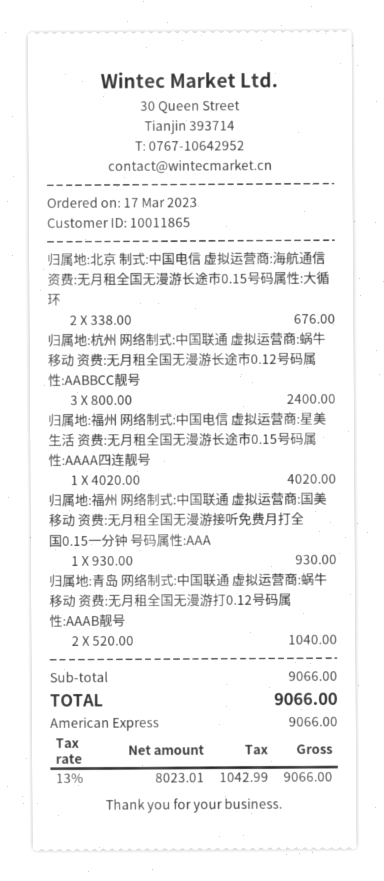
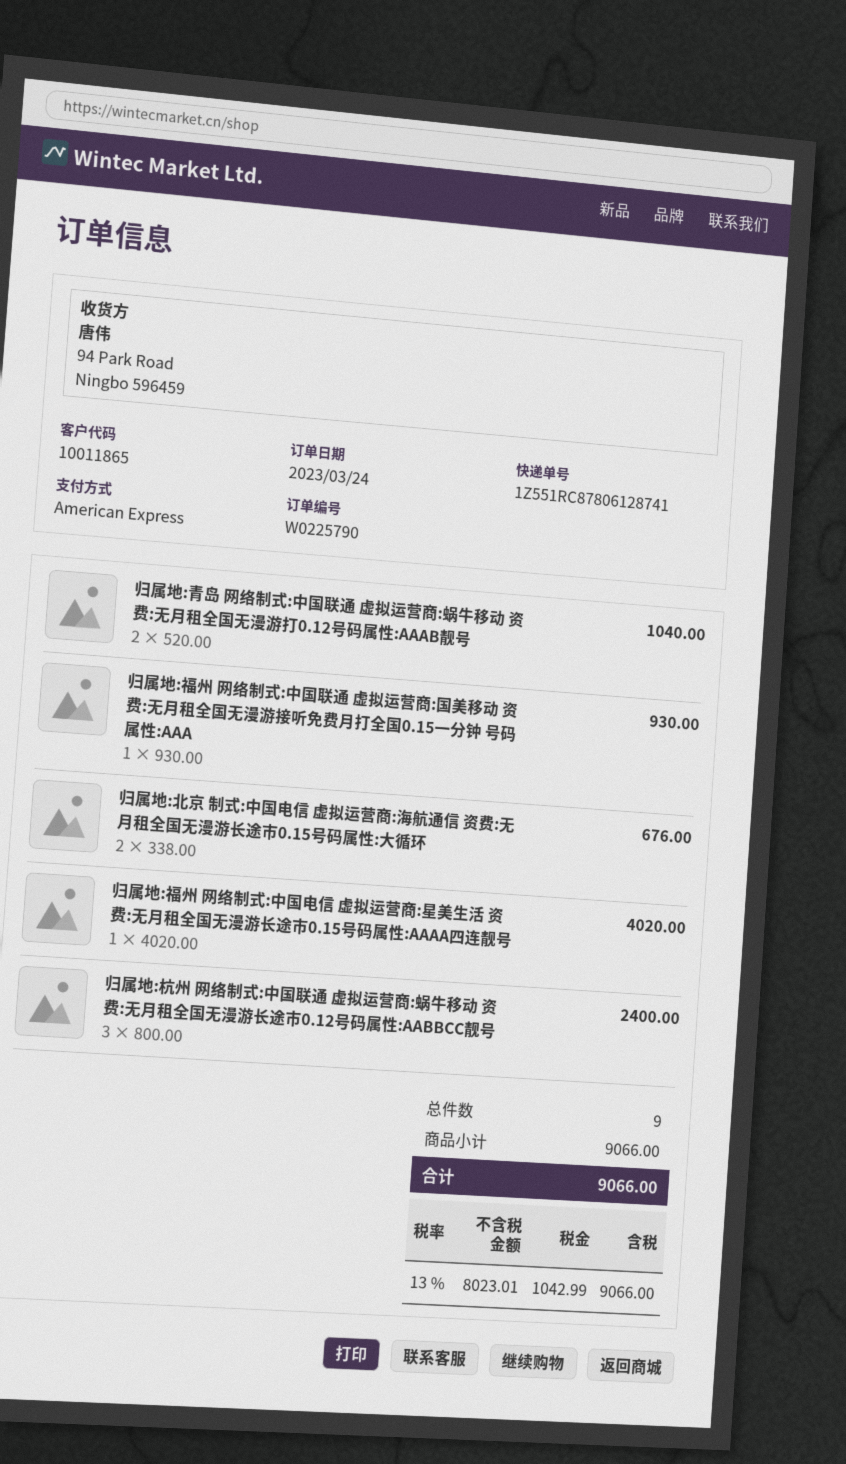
order date: 2023-03-17 -> 2023-03-24

